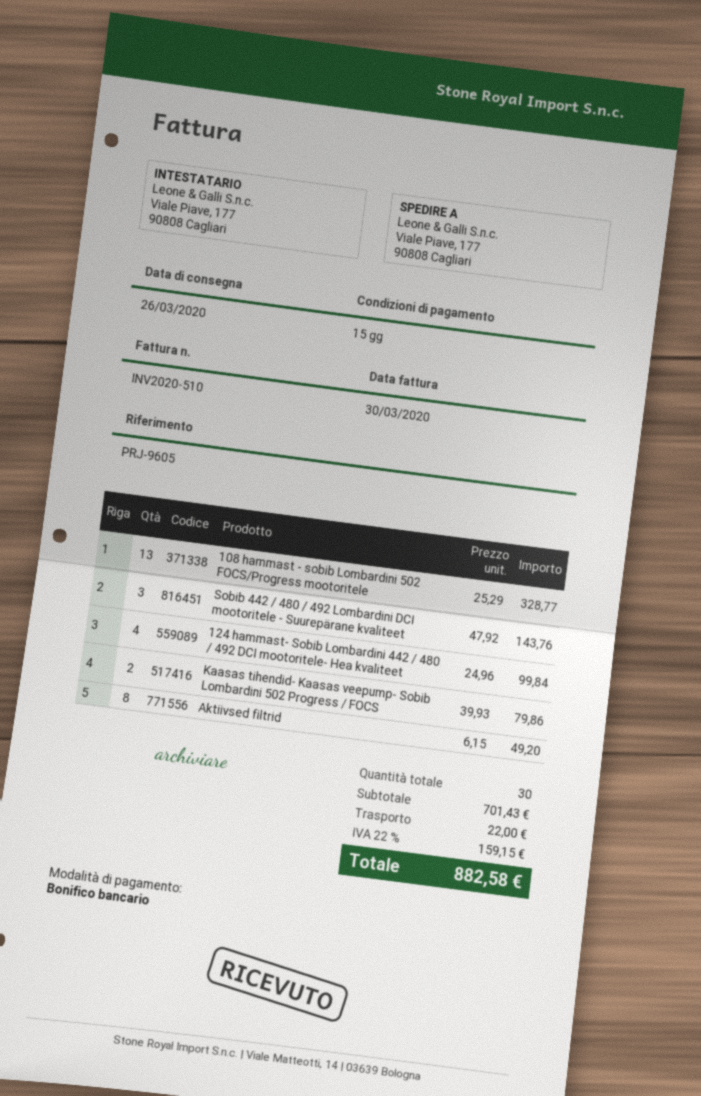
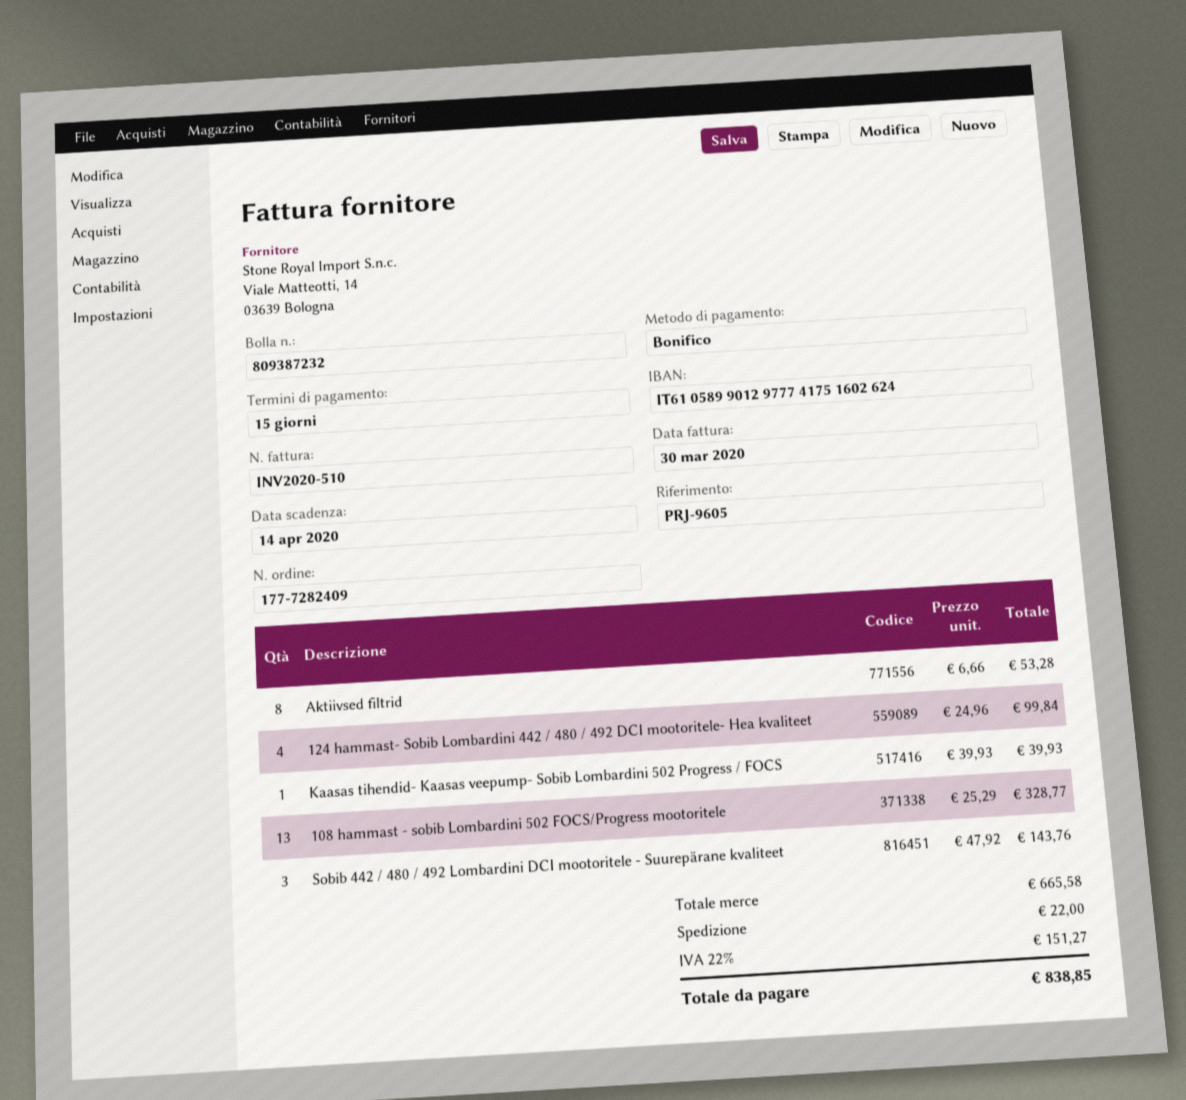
Kaasas tihendid- Kaasas veepump- Sobib Lombardini 502 Progress / FOCS: 2 x 39.93 = 79.86 -> 1 x 39.93 = 39.93
Aktiivsed filtrid: 8 x 6.15 = 49.20 -> 8 x 6.66 = 53.28
subtotal: 701.43 -> 665.58
tax: 22% = 159.15 -> 22% = 151.27
total: 882.58 -> 838.85

